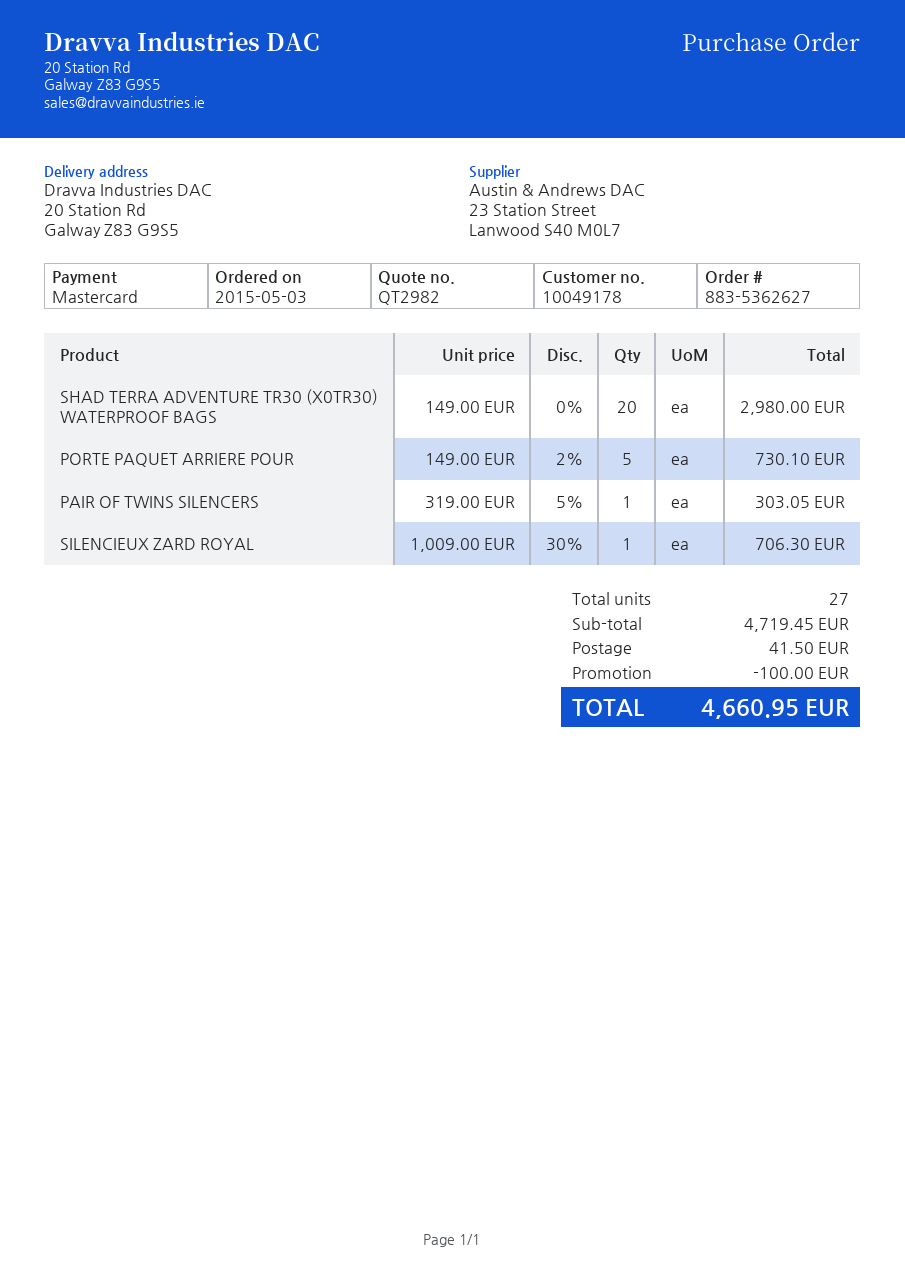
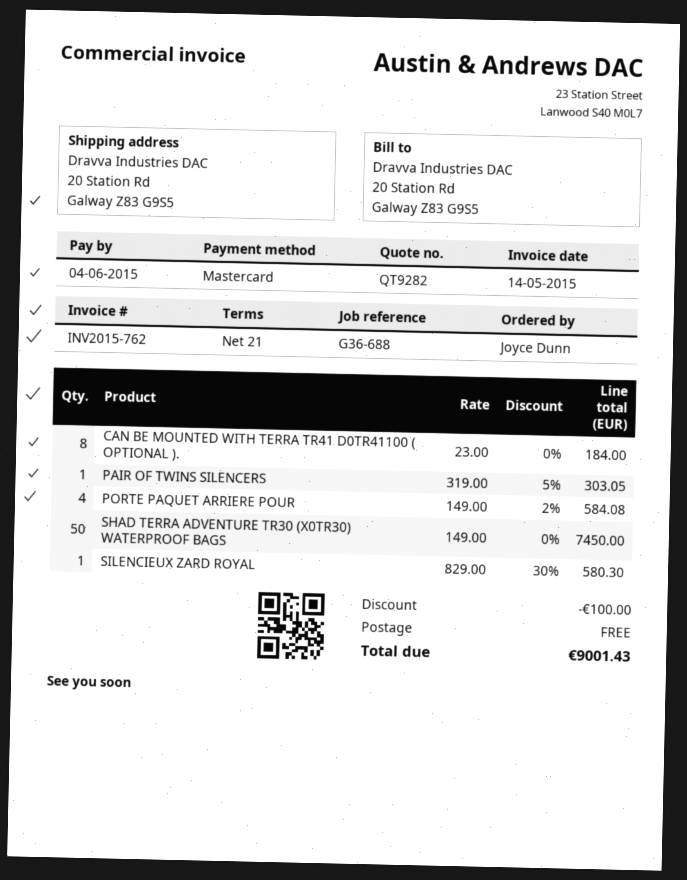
quote number: QT2982 -> QT9282
SHAD TERRA ADVENTURE TR30 (X0TR30) WATERPROOF BAGS: 20 x 149.00 = 2980.00 -> 50 x 149.00 = 7450.00
PORTE PAQUET ARRIERE POUR: 5 x 149.00 - 2% = 730.10 -> 4 x 149.00 - 2% = 584.08
SILENCIEUX ZARD ROYAL: 1 x 1009.00 - 30% = 706.30 -> 1 x 829.00 - 30% = 580.30
CAN BE MOUNTED WITH TERRA TR41 D0TR41100 ( OPTIONAL ).: none -> 8 x 23.00 = 184.00
shipping: 41.50 -> 0.00
total: 4660.95 -> 9001.43

